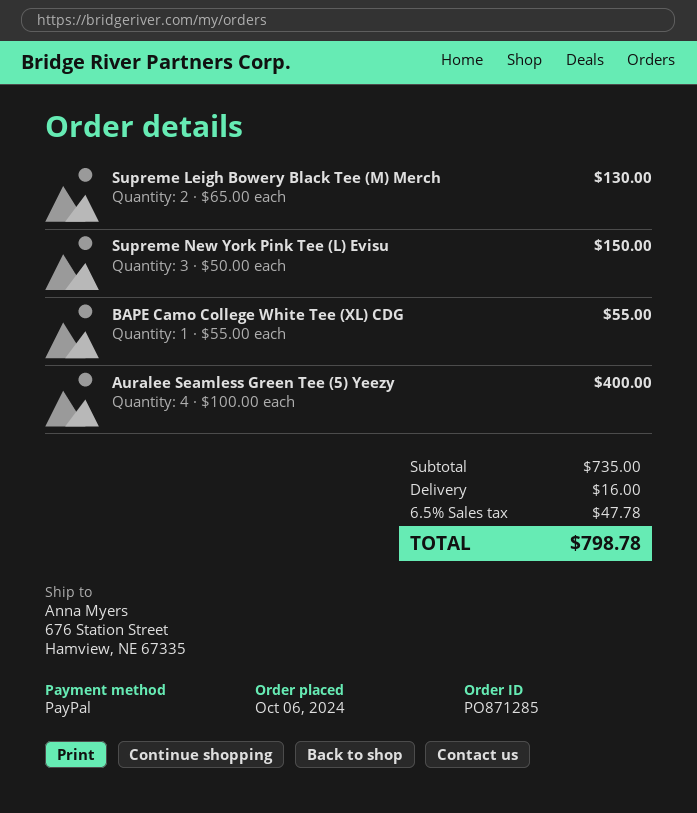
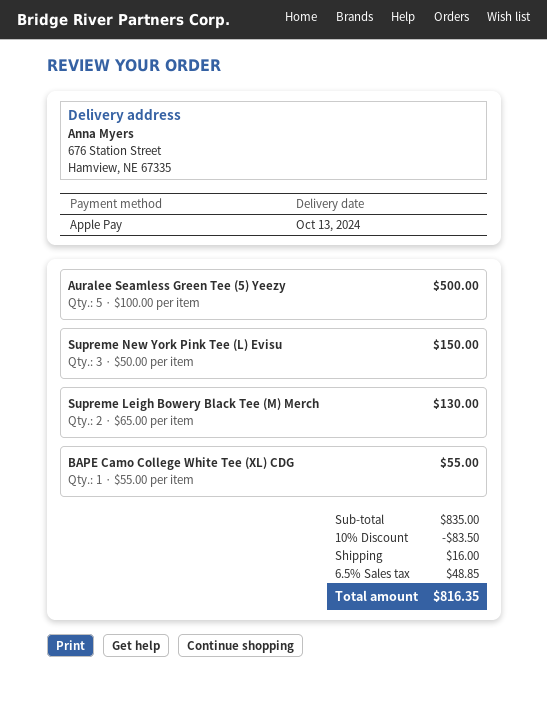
payment method: PayPal -> Apple Pay
Auralee Seamless Green Tee (5) Yeezy: 4 x 100.00 = 400.00 -> 5 x 100.00 = 500.00
subtotal: 735.00 -> 835.00
discount: none -> 10% = 83.50
tax: 6.5% = 47.78 -> 6.5% = 48.85
total: 798.78 -> 816.35

